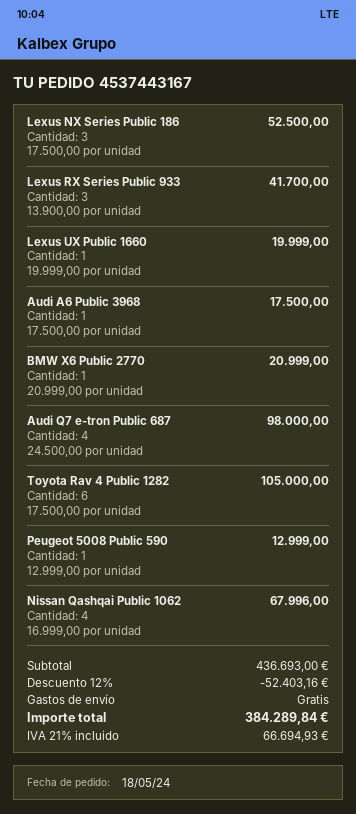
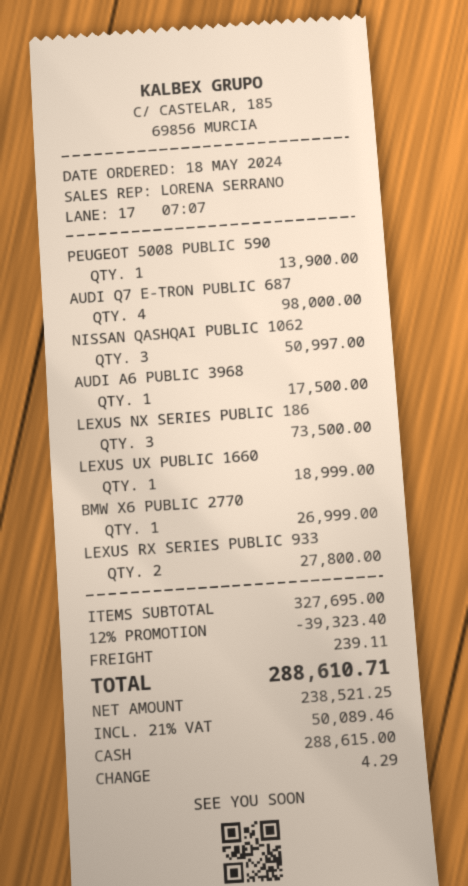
Lexus NX Series Public 186: 3 for 52500.00 -> 3 for 73500.00
Lexus RX Series Public 933: 3 for 41700.00 -> 2 for 27800.00
Lexus UX Public 1660: 1 for 19999.00 -> 1 for 18999.00
BMW X6 Public 2770: 1 for 20999.00 -> 1 for 26999.00
Toyota Rav 4 Public 1282: 6 for 105000.00 -> none
Peugeot 5008 Public 590: 1 for 12999.00 -> 1 for 13900.00
Nissan Qashqai Public 1062: 4 for 67996.00 -> 3 for 50997.00
subtotal: 436693.00 -> 327695.00
discount: 12% = 52403.16 -> 12% = 39323.40
shipping: 0.00 -> 239.11
tax: 21% = 66694.93 -> 21% = 50089.46
total: 384289.84 -> 288610.71

